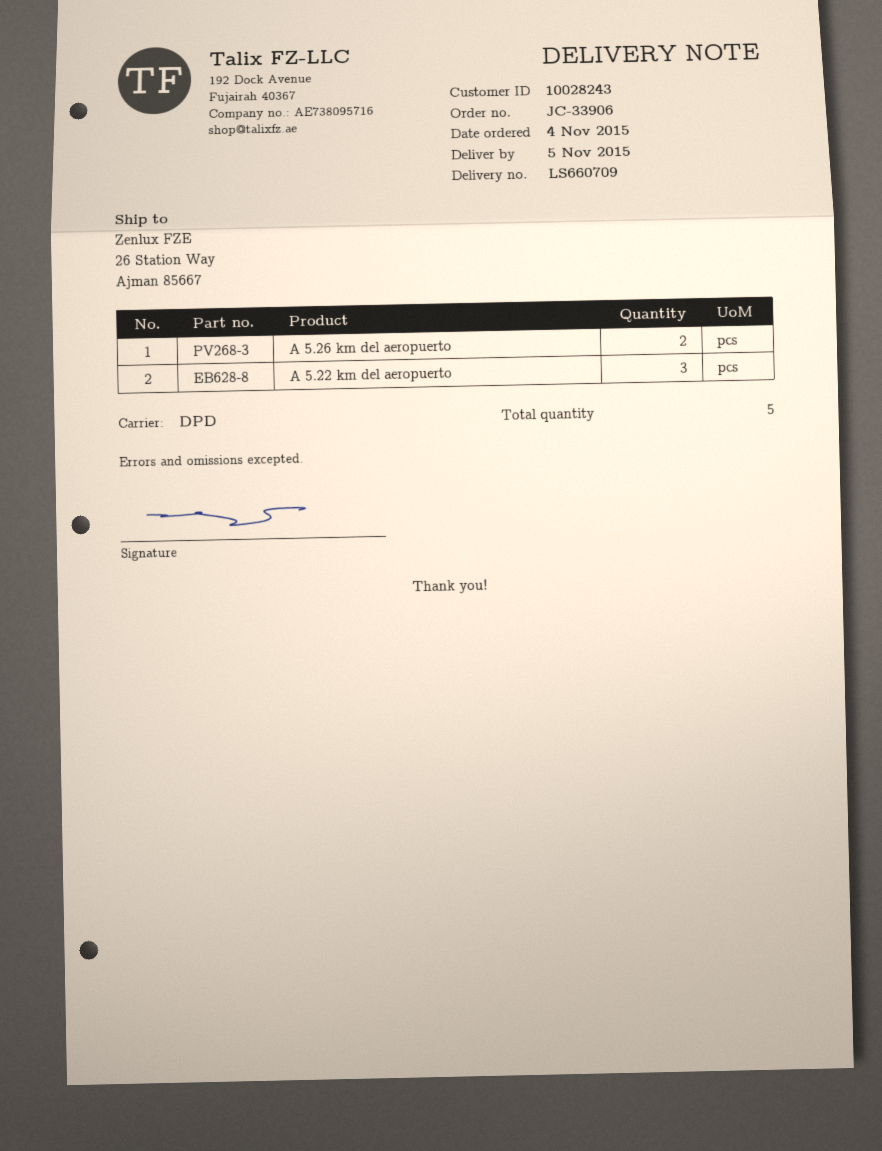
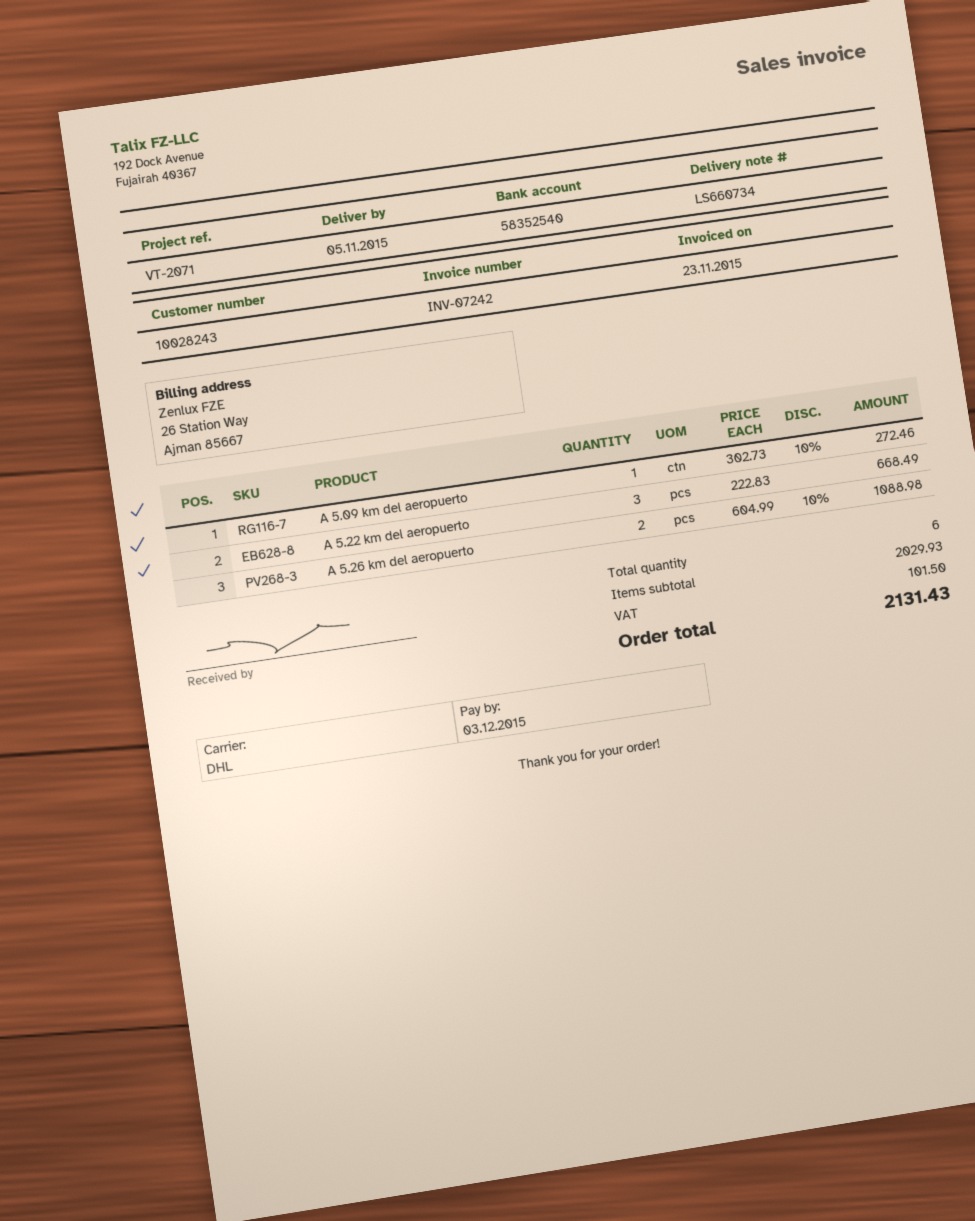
delivery note number: LS660709 -> LS660734
shipping method: DPD -> DHL
A 5.09 km del aeropuerto: none -> 1
total quantity: 5 -> 6

